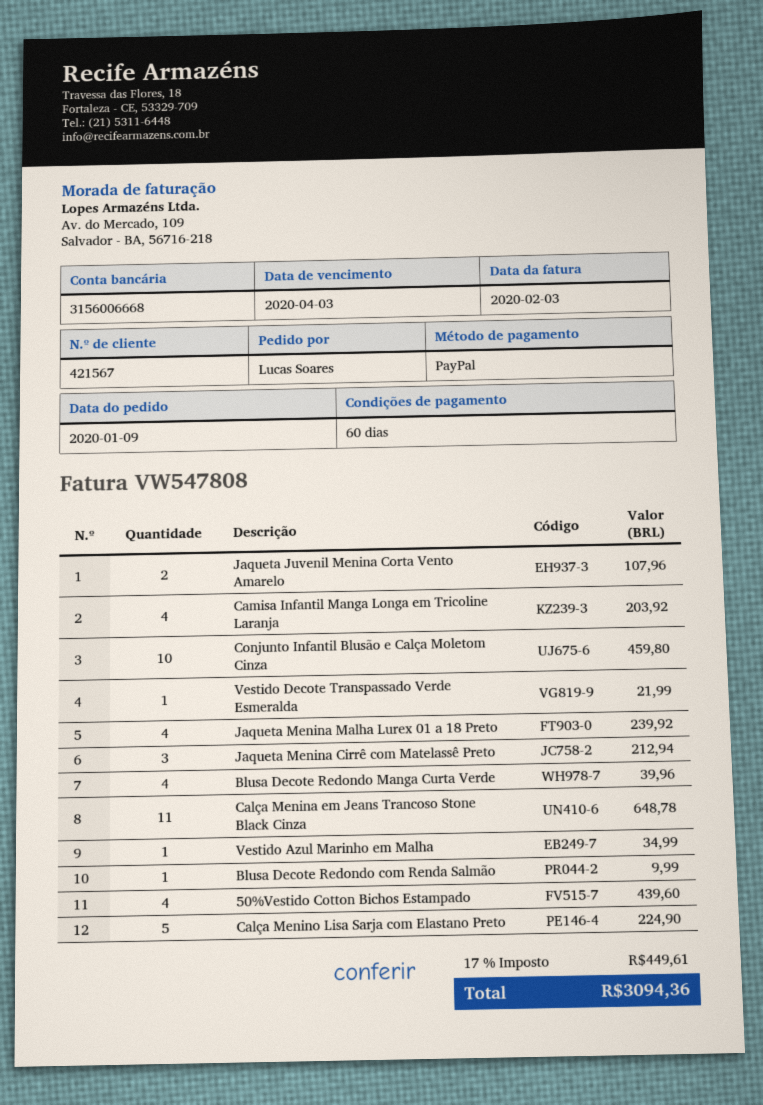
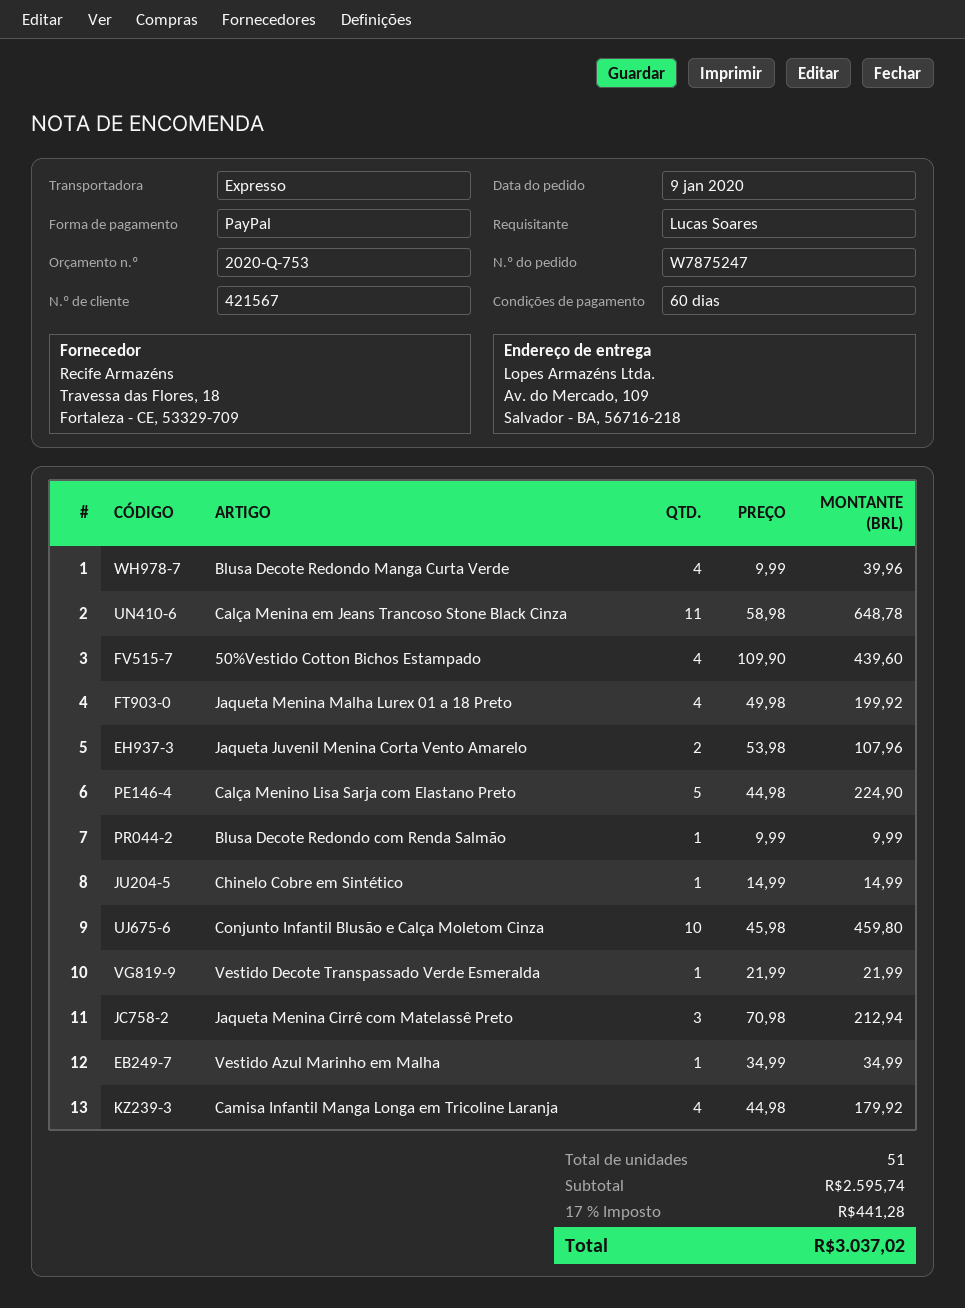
Camisa Infantil Manga Longa em Tricoline Laranja: 4 for 203.92 -> 4 for 179.92
Jaqueta Menina Malha Lurex 01 a 18 Preto: 4 for 239.92 -> 4 for 199.92
Chinelo Cobre em Sintético: none -> 1 for 14.99
tax: 17% = 449.61 -> 17% = 441.28
total: 3094.36 -> 3037.02

